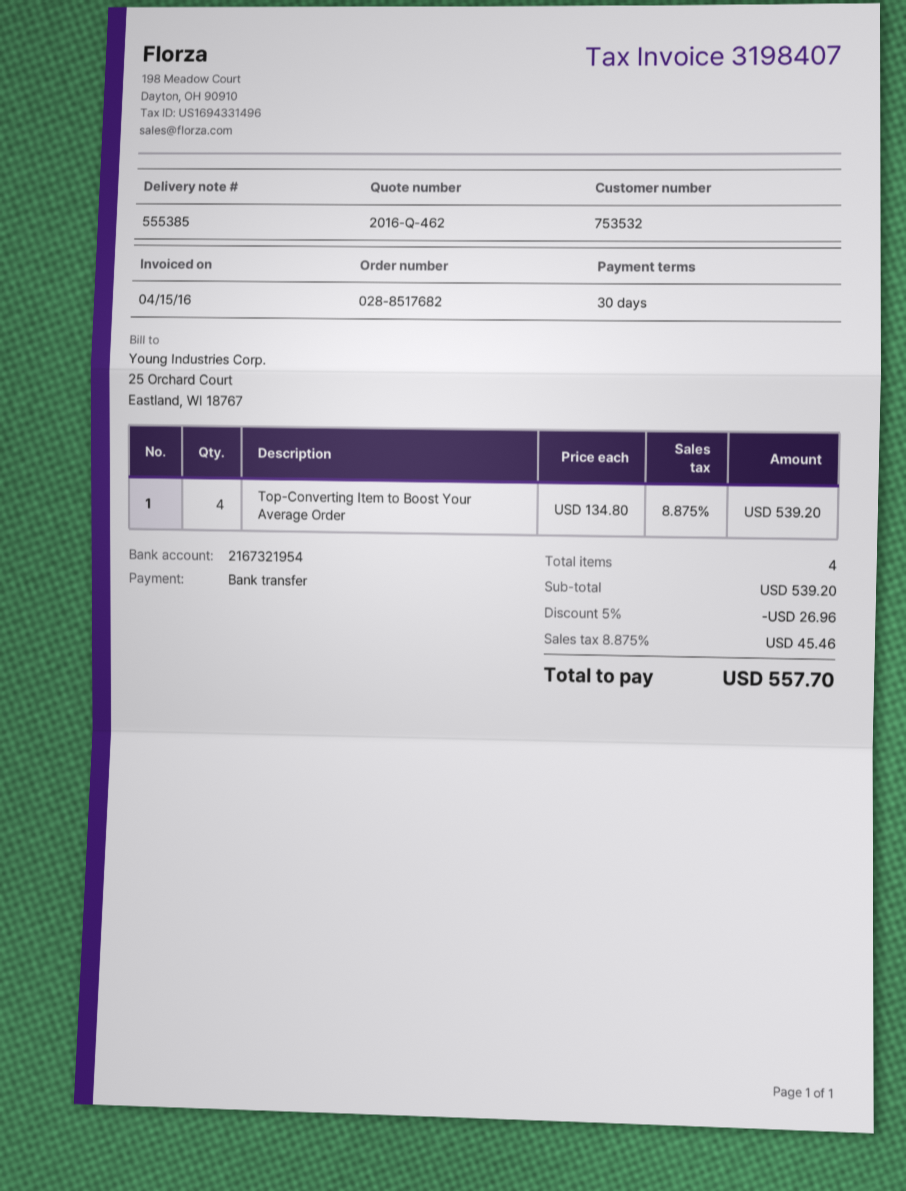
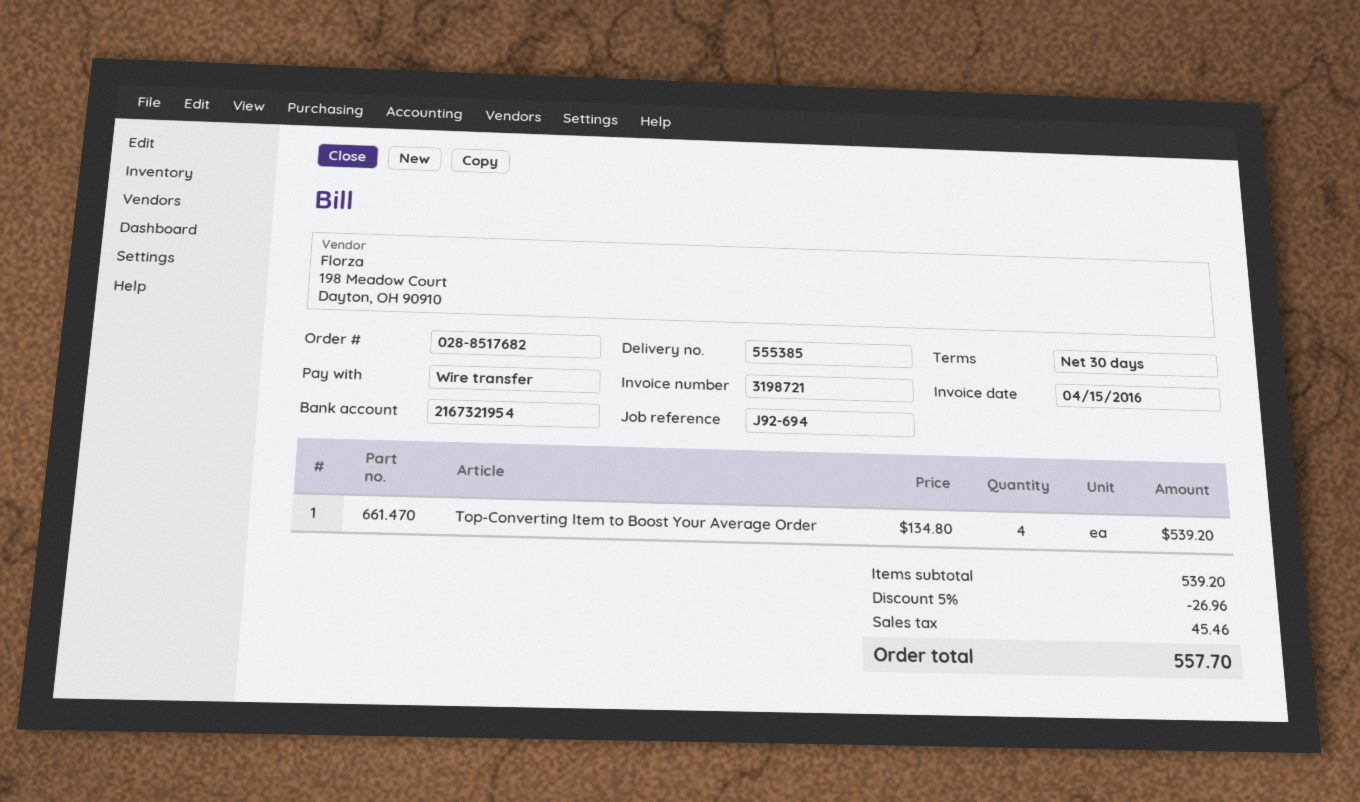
invoice number: 3198407 -> 3198721

